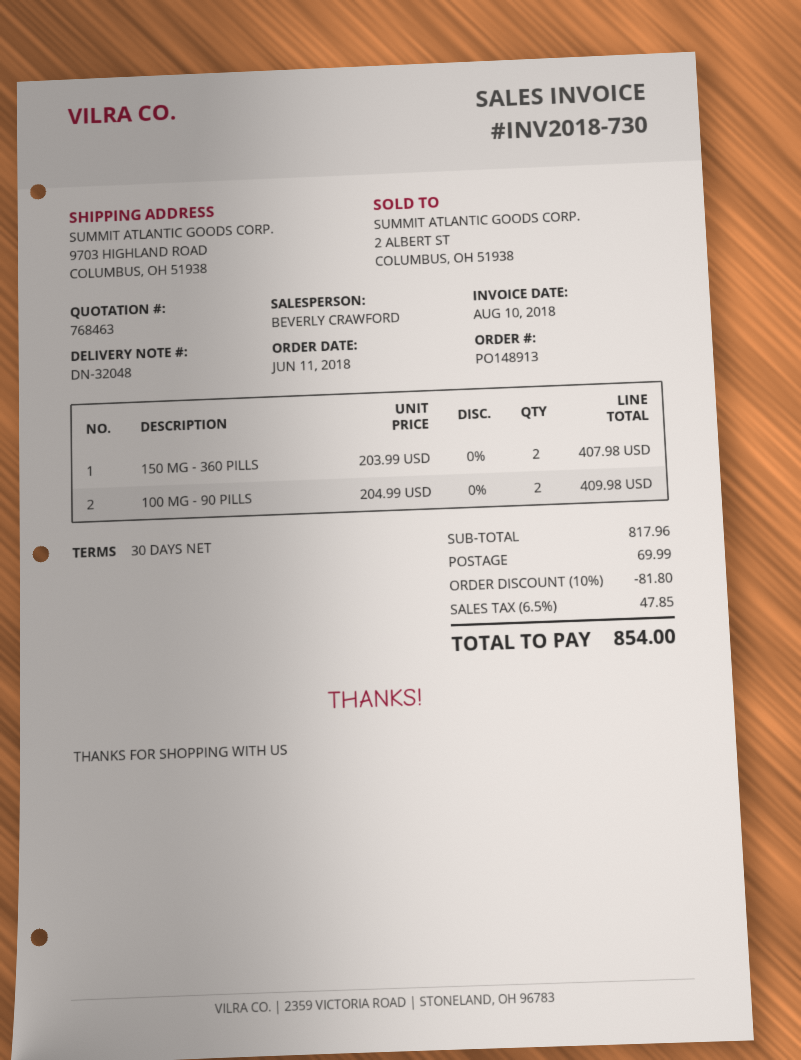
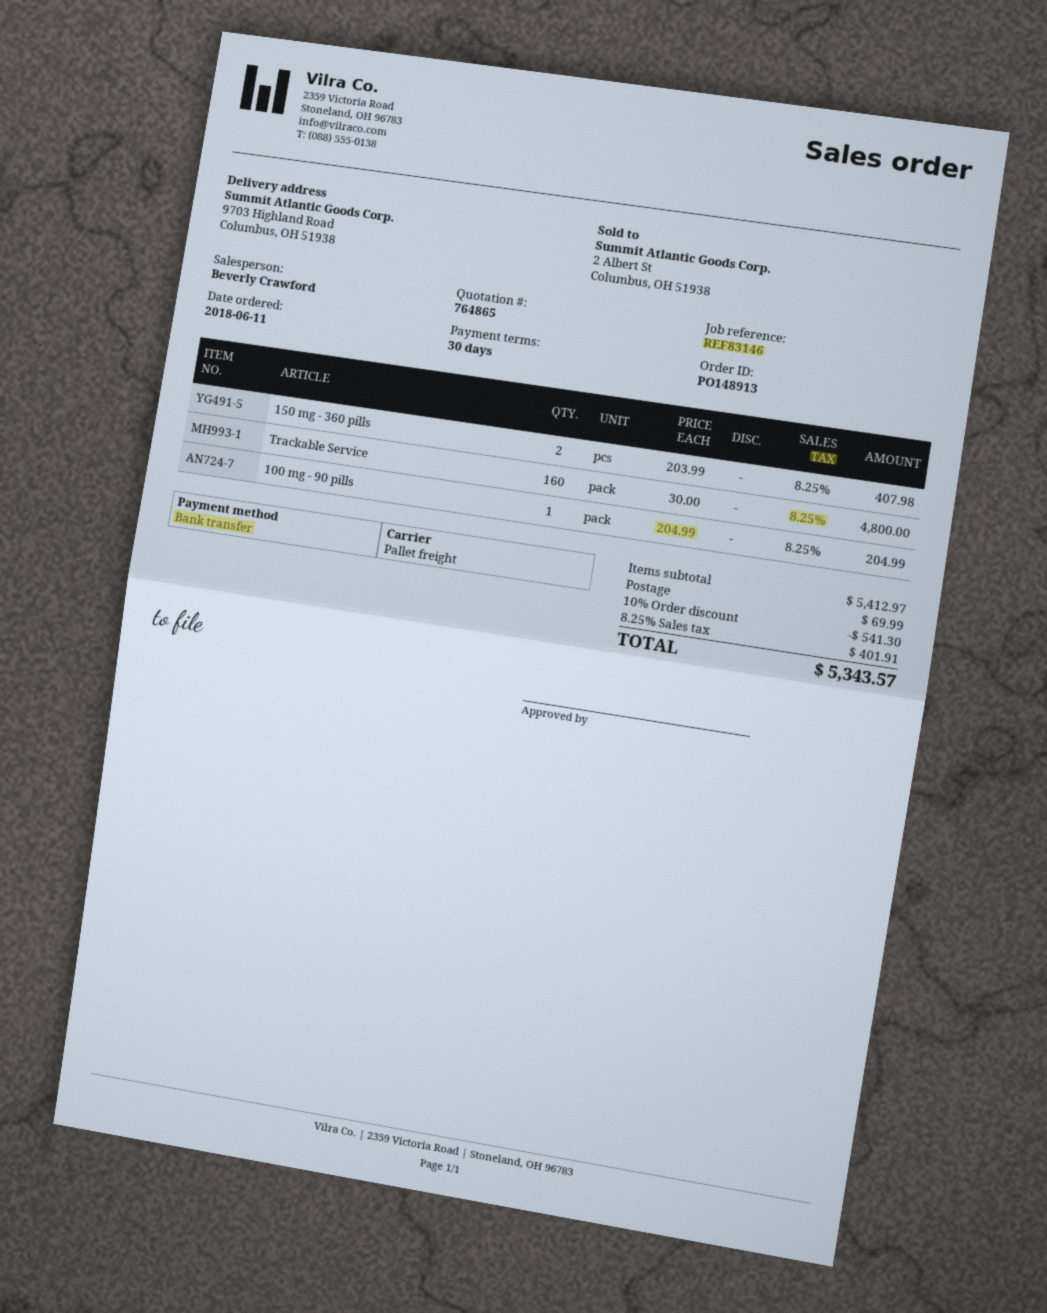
quote number: 768463 -> 764865
100 MG - 90 PILLS: 2 x 204.99 = 409.98 -> 1 x 204.99 = 204.99
Trackable Service: none -> 160 x 30.00 = 4800.00
subtotal: 817.96 -> 5412.97
discount: 10% = 81.80 -> 10% = 541.30
tax: 6.5% = 47.85 -> 8.25% = 401.91
total: 854.00 -> 5343.57

